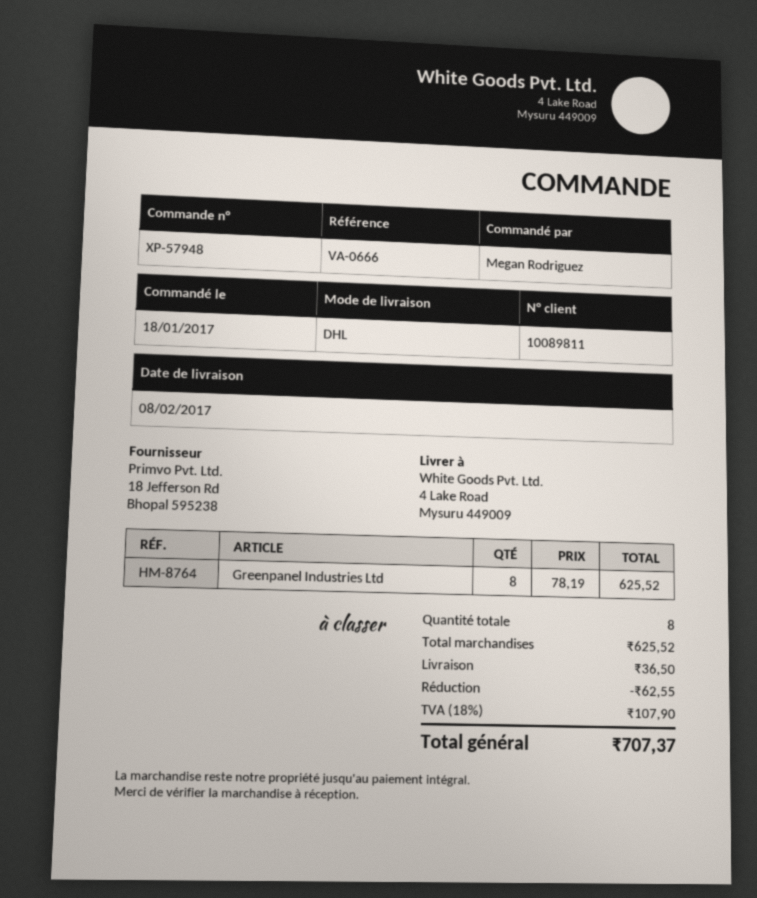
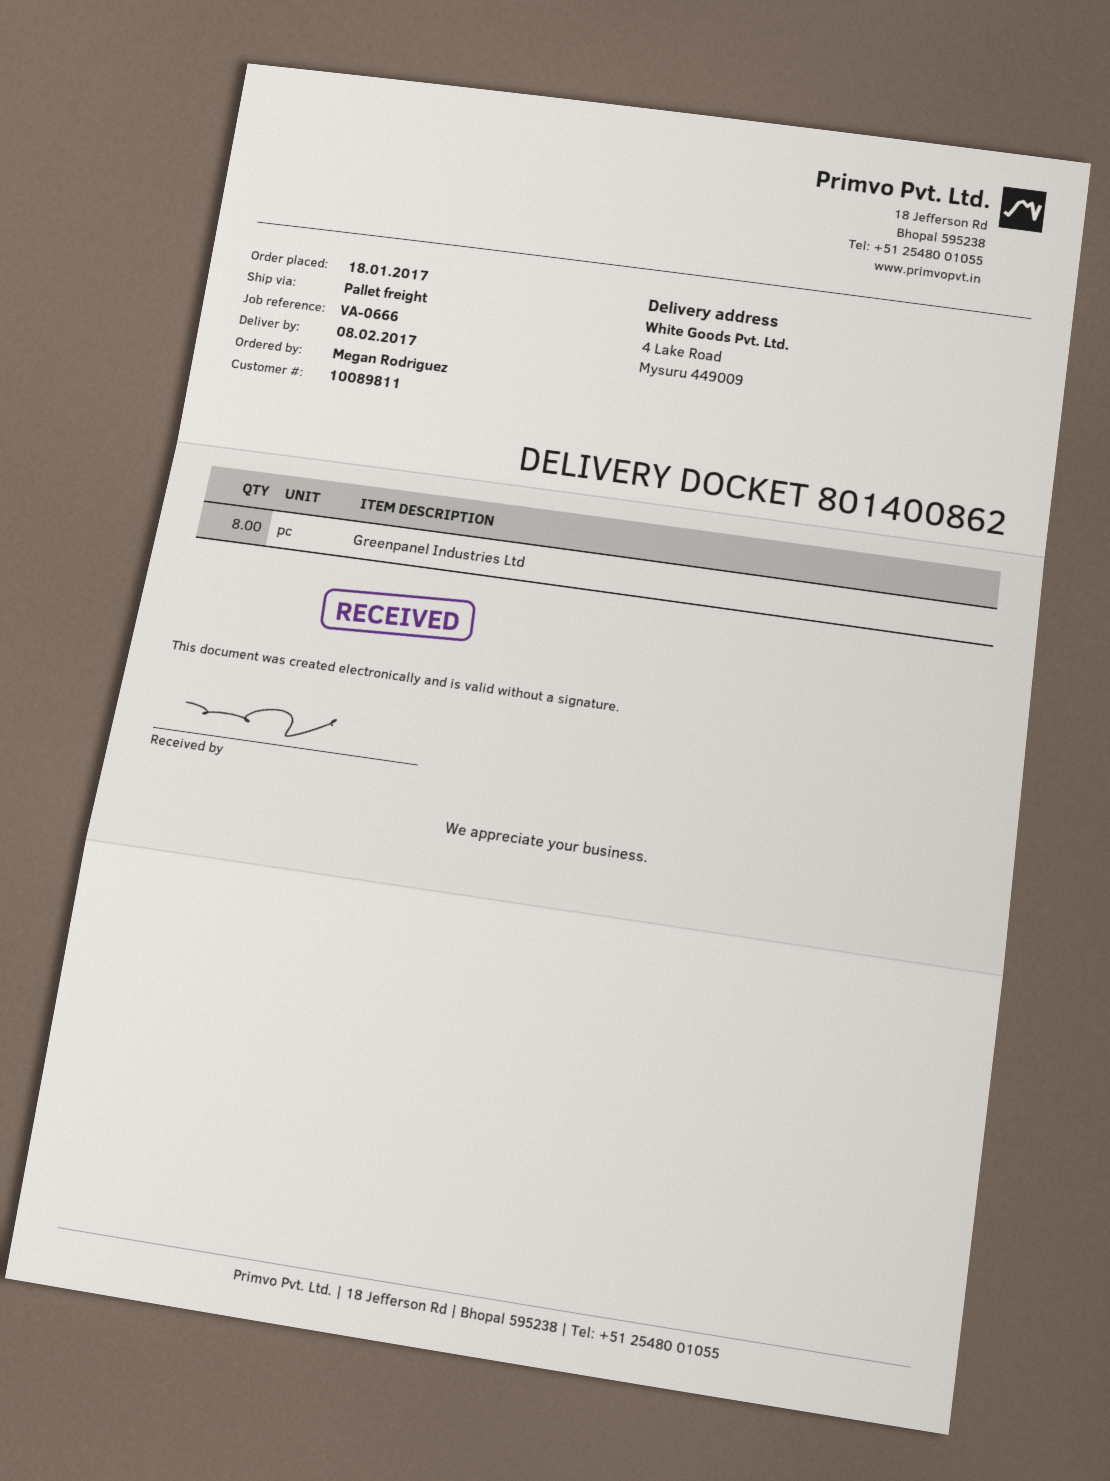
shipping method: DHL -> pallet freight

